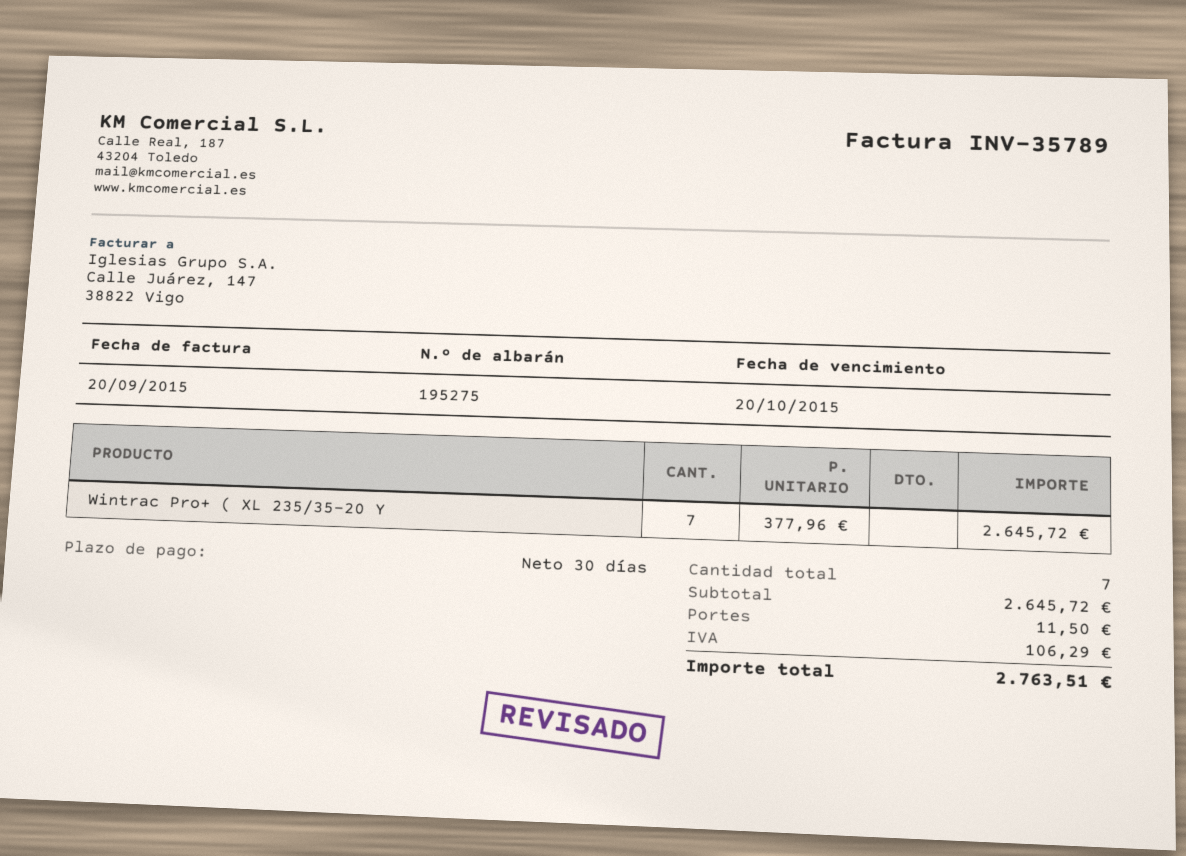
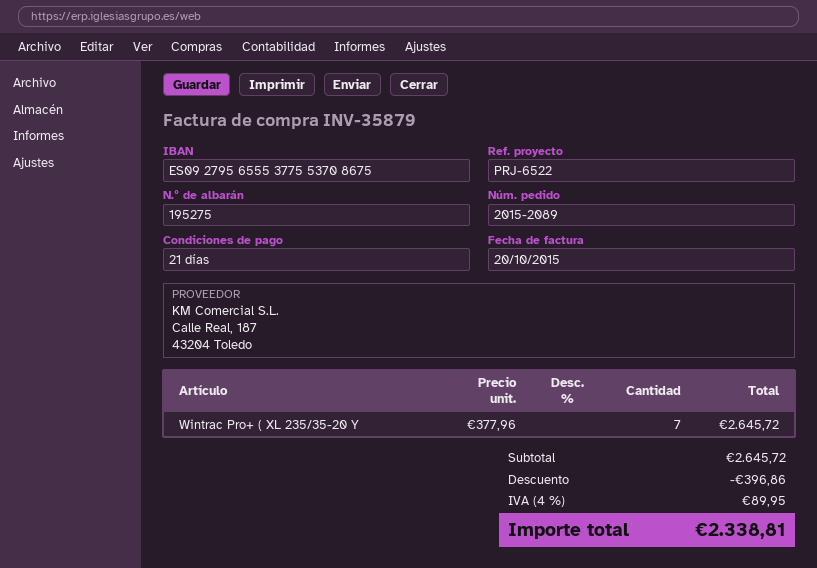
invoice number: INV-35789 -> INV-35879
invoice date: 2015-09-20 -> 2015-10-20
payment terms: 30 days -> 21 days
discount: none -> 396.86
shipping: 11.50 -> none
tax: 106.29 -> 89.95
total: 2763.51 -> 2338.81

